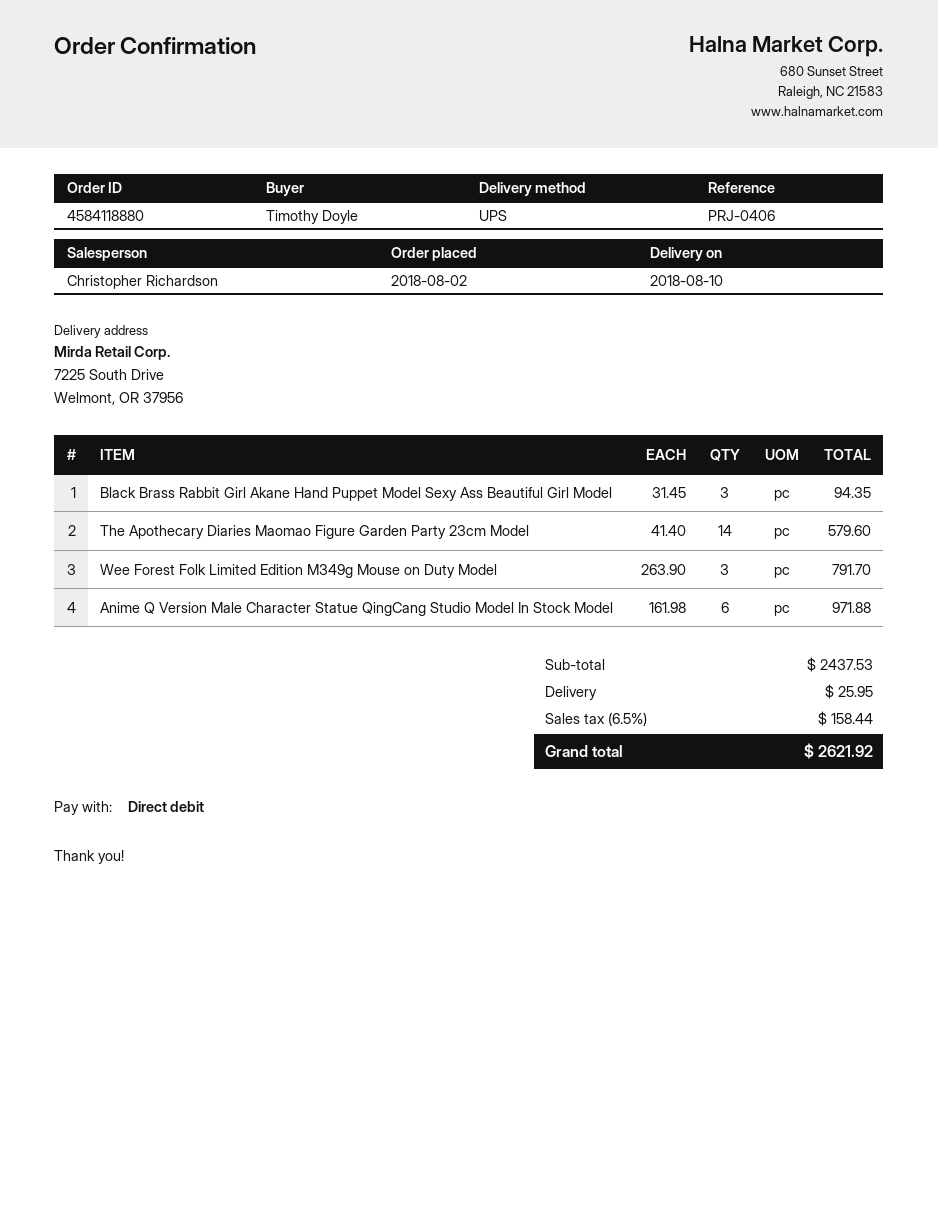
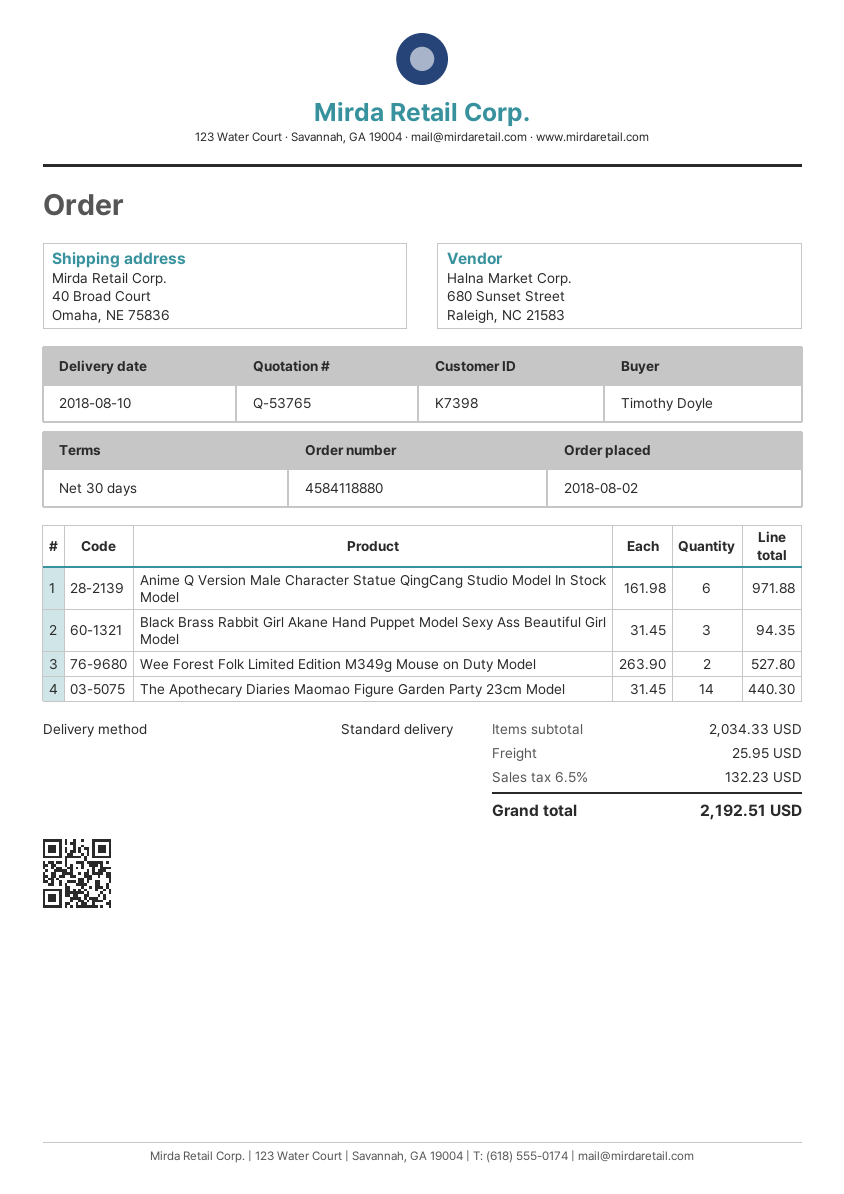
shipping method: UPS -> standard
ship to: 7225 South Drive, Welmont, OR 37956 -> 40 Broad Court, Omaha, NE 75836
The Apothecary Diaries Maomao Figure Garden Party 23cm Model: 14 x 41.40 = 579.60 -> 14 x 31.45 = 440.30
Wee Forest Folk Limited Edition M349g Mouse on Duty Model: 3 x 263.90 = 791.70 -> 2 x 263.90 = 527.80
subtotal: 2437.53 -> 2034.33
tax: 6.5% = 158.44 -> 6.5% = 132.23
total: 2621.92 -> 2192.51

